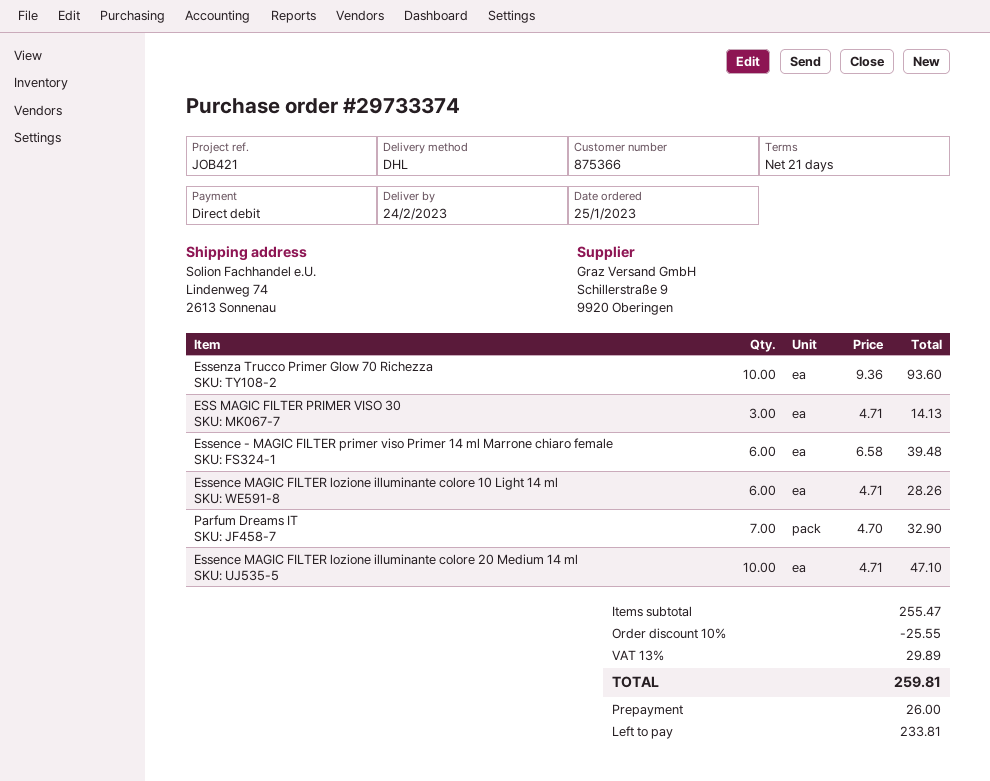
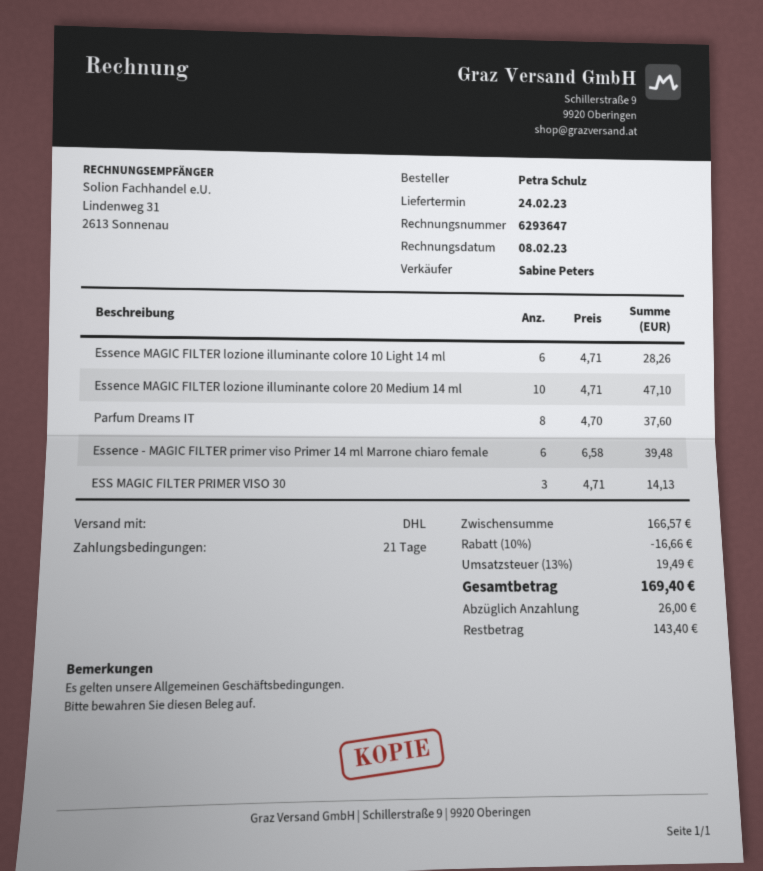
Essenza Trucco Primer Glow 70 Richezza: 10 x 9.36 = 93.60 -> none
Parfum Dreams IT: 7 x 4.70 = 32.90 -> 8 x 4.70 = 37.60
subtotal: 255.47 -> 166.57
discount: 10% = 25.55 -> 10% = 16.66
tax: 13% = 29.89 -> 13% = 19.49
total: 259.81 -> 169.40
balance: 233.81 -> 143.40

